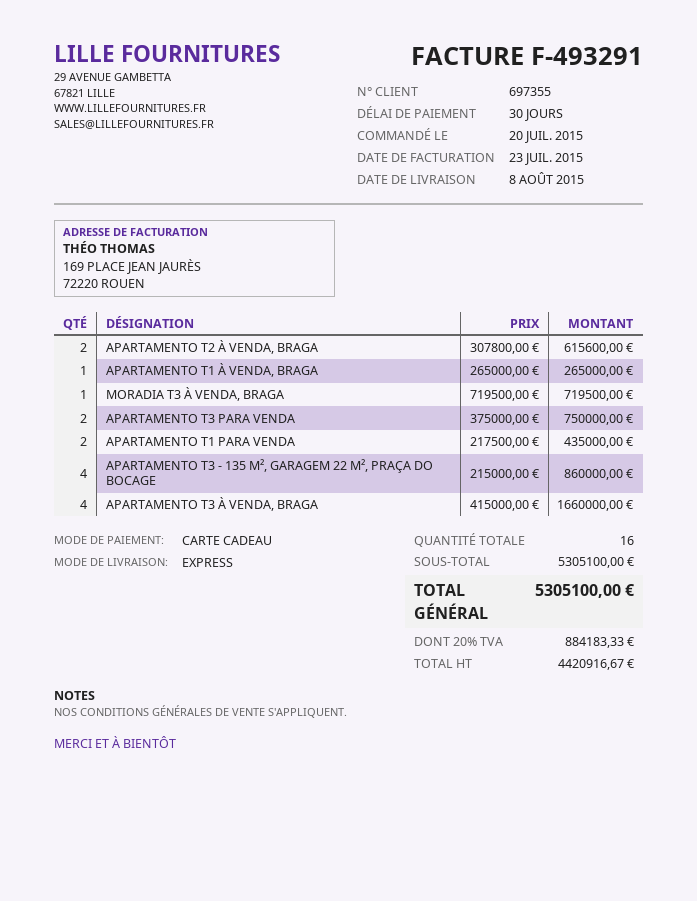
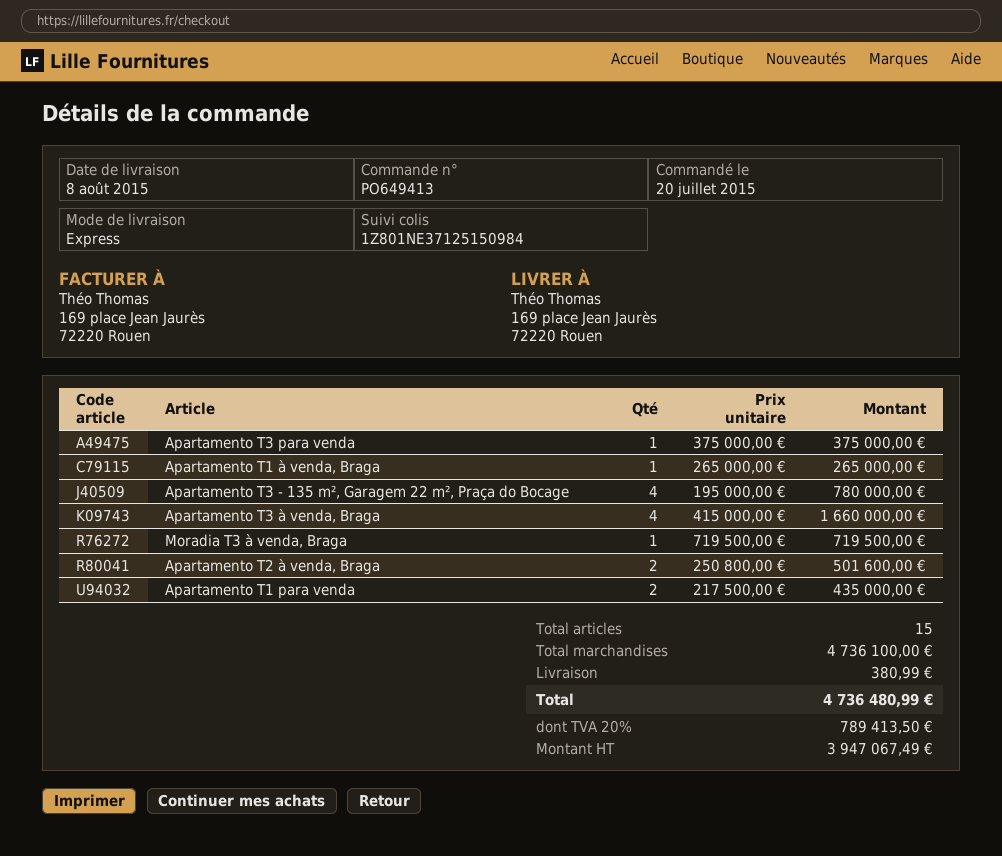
APARTAMENTO T2 À VENDA, BRAGA: 2 x 307800.00 = 615600.00 -> 2 x 250800.00 = 501600.00
APARTAMENTO T3 PARA VENDA: 2 x 375000.00 = 750000.00 -> 1 x 375000.00 = 375000.00
APARTAMENTO T3 - 135 M², GARAGEM 22 M², PRAÇA DO BOCAGE: 4 x 215000.00 = 860000.00 -> 4 x 195000.00 = 780000.00
total quantity: 16 -> 15
subtotal: 5305100.00 -> 4736100.00
shipping: none -> 380.99
net: 4420916.67 -> 3947067.49
tax: 20% = 884183.33 -> 20% = 789413.50
total: 5305100.00 -> 4736480.99

